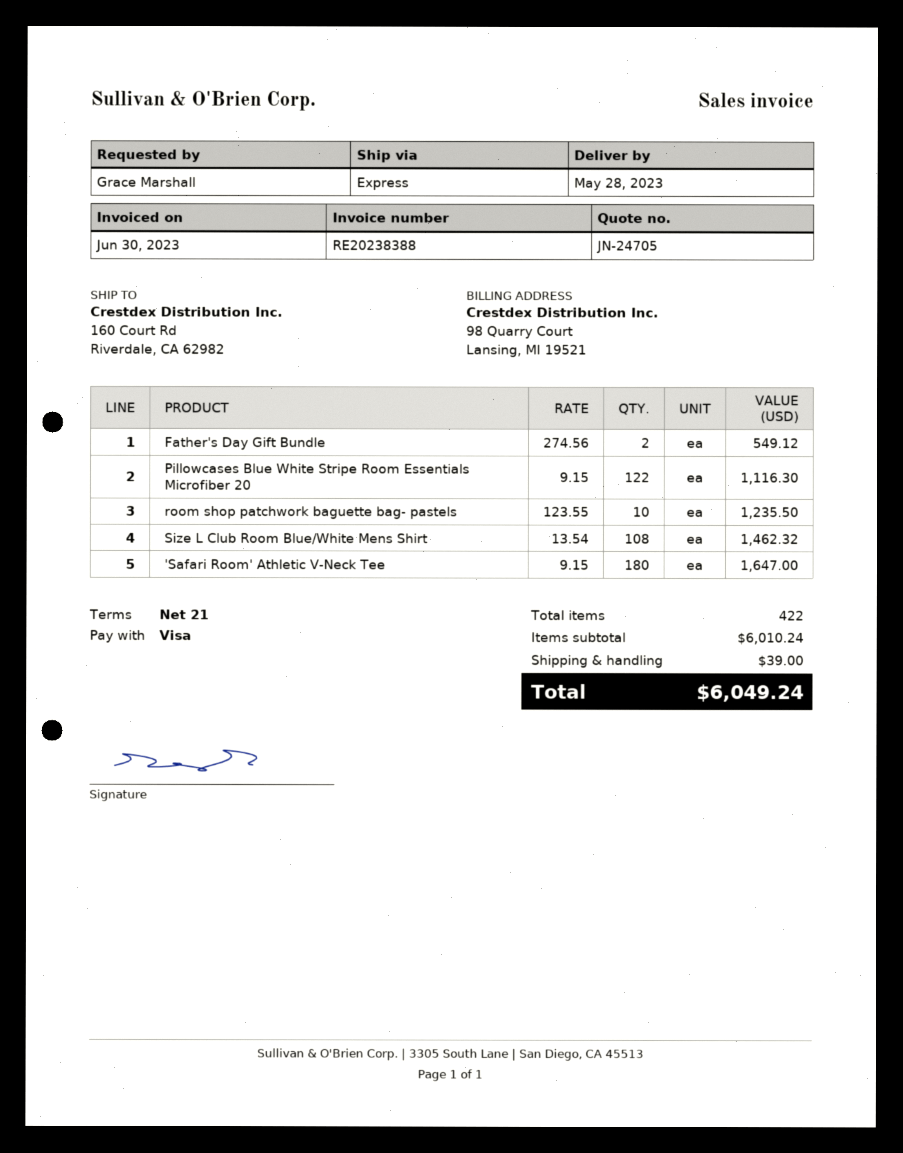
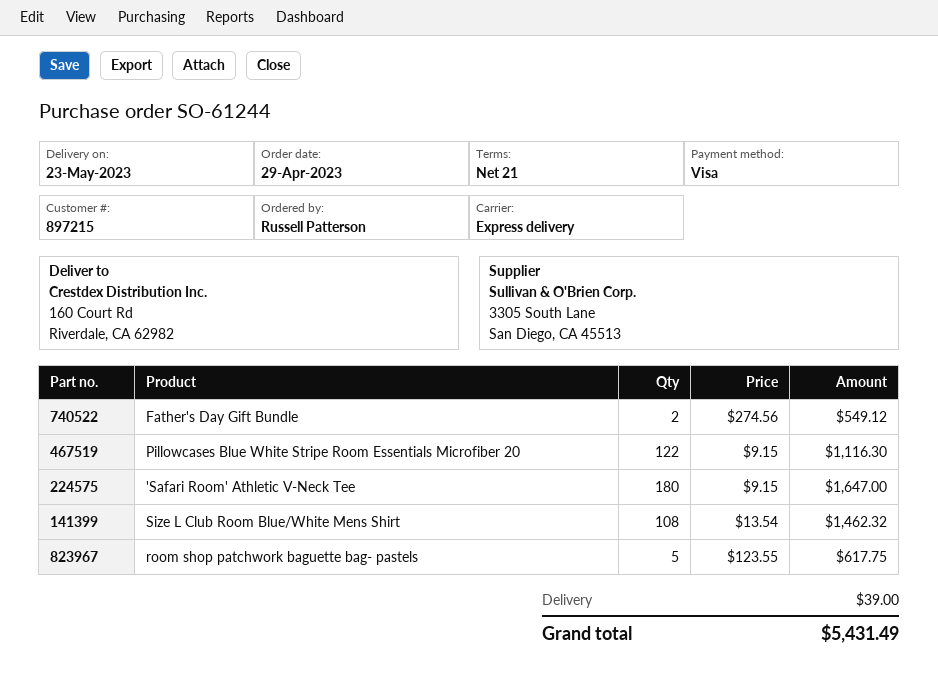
delivery date: 2023-05-28 -> 2023-05-23
ordered by: Grace Marshall -> Russell Patterson
room shop patchwork baguette bag- pastels: 10 x 123.55 = 1235.50 -> 5 x 123.55 = 617.75
total: 6049.24 -> 5431.49

